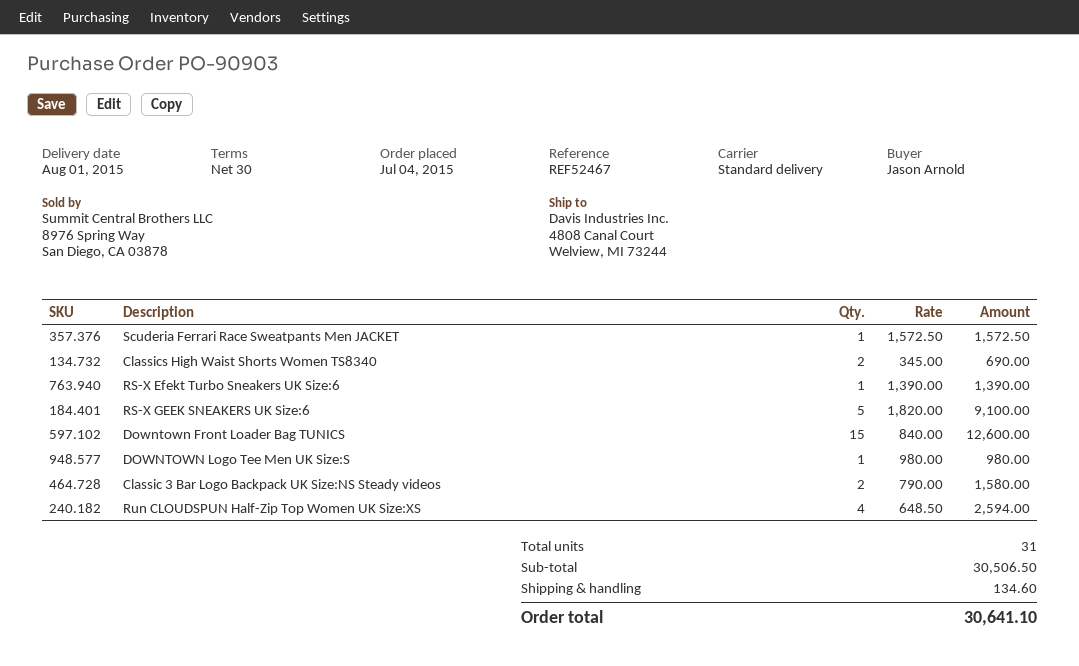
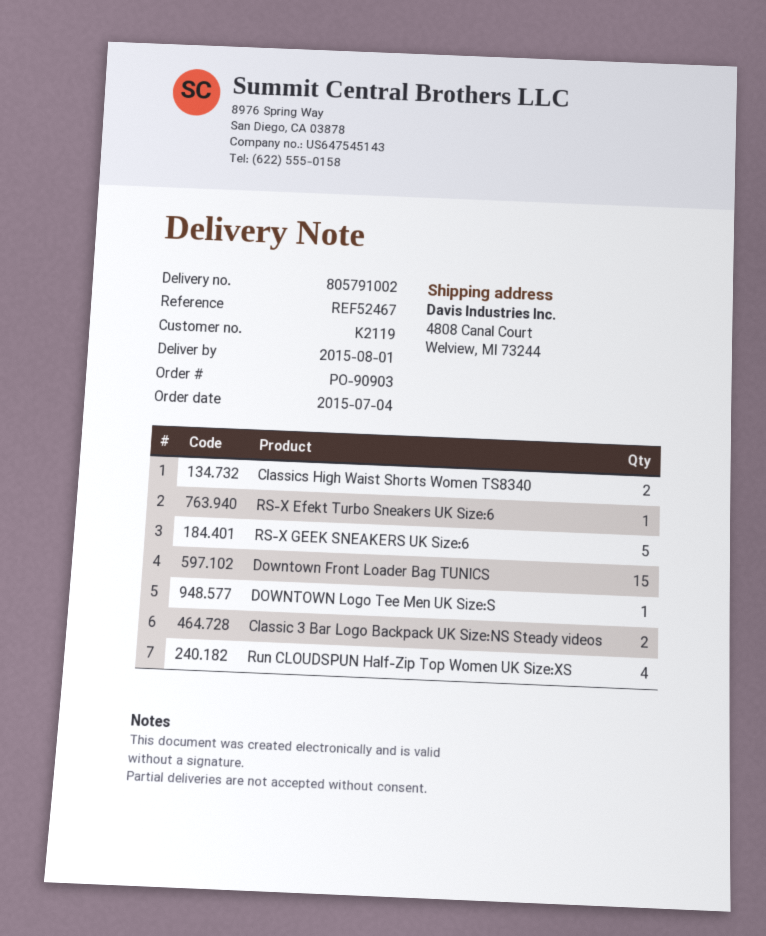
Scuderia Ferrari Race Sweatpants Men JACKET: 1 -> none

